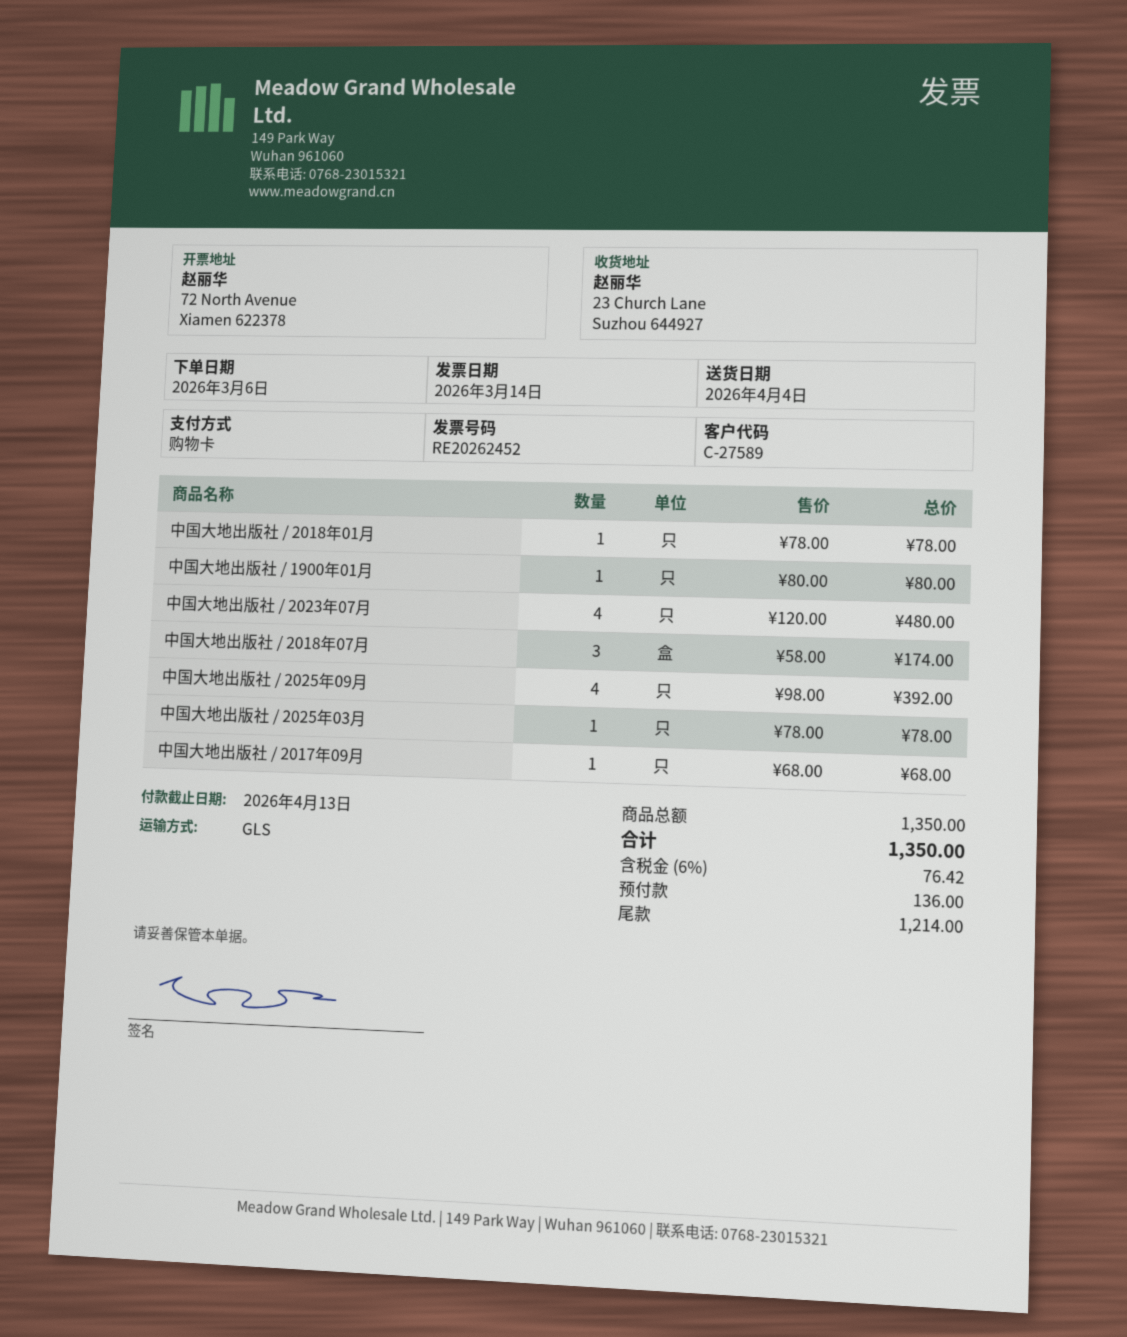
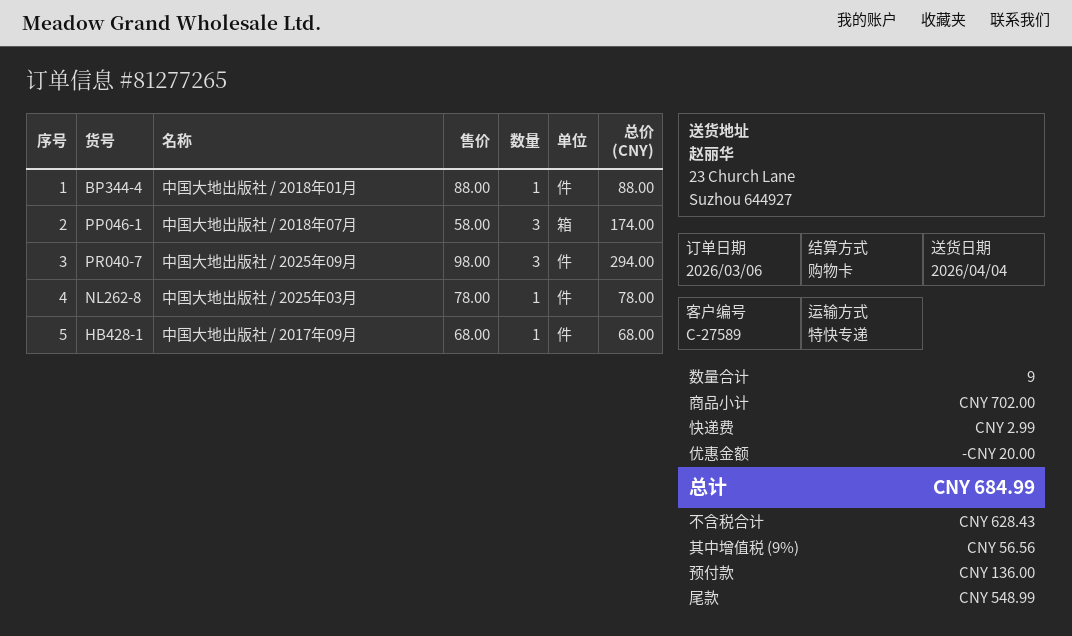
shipping method: GLS -> express
中国大地出版社 / 2018年01月: 1 x 78.00 = 78.00 -> 1 x 88.00 = 88.00
中国大地出版社 / 1900年01月: 1 x 80.00 = 80.00 -> none
中国大地出版社 / 2023年07月: 4 x 120.00 = 480.00 -> none
中国大地出版社 / 2025年09月: 4 x 98.00 = 392.00 -> 3 x 98.00 = 294.00
subtotal: 1350.00 -> 702.00
discount: none -> 20.00
shipping: none -> 2.99
tax: 6% = 76.42 -> 9% = 56.56
total: 1350.00 -> 684.99
balance: 1214.00 -> 548.99

